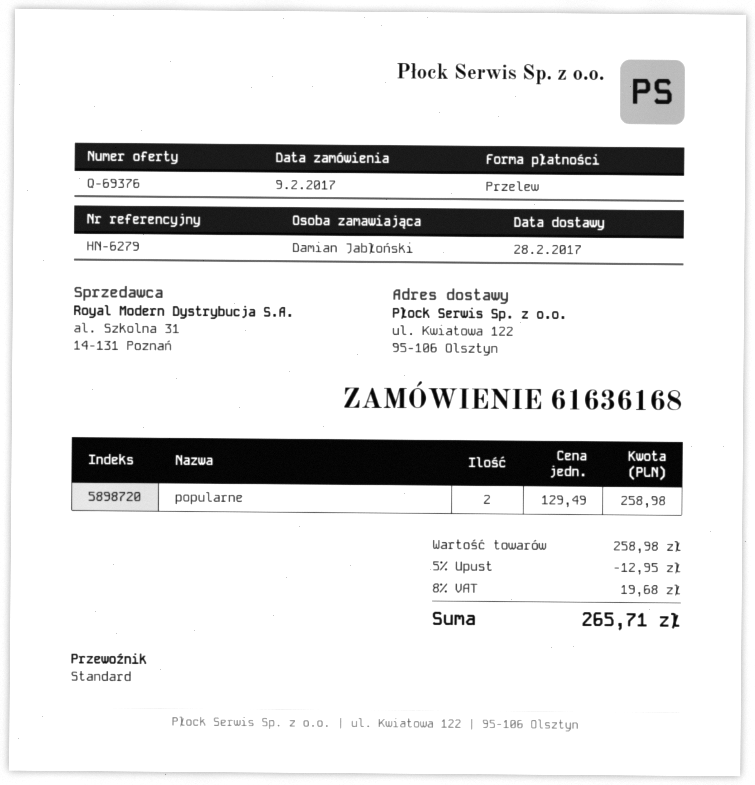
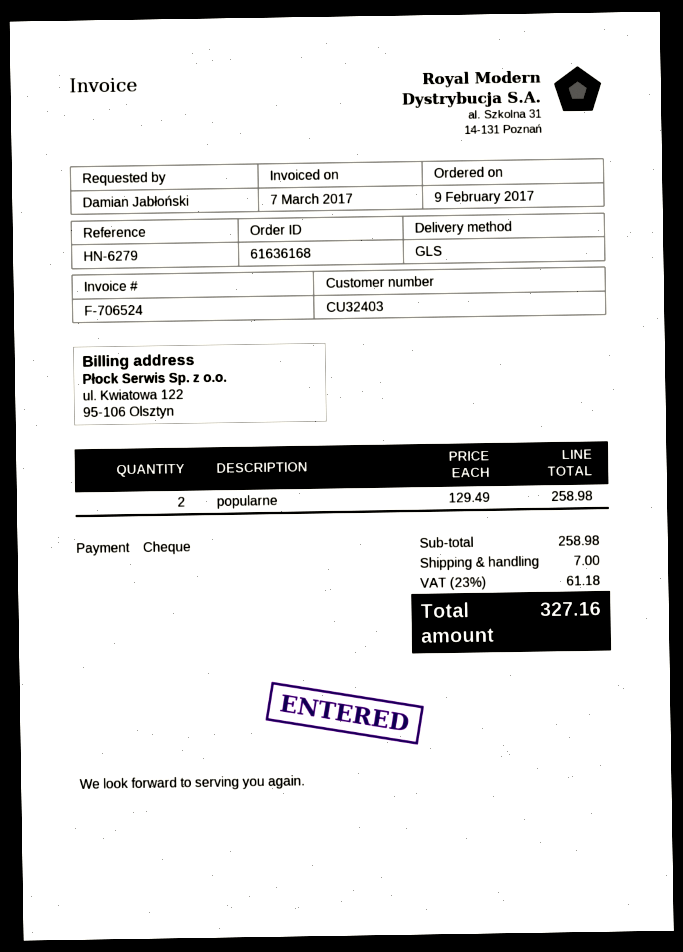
payment method: bank transfer -> cheque
shipping method: standard -> GLS
discount: 5% = 12.95 -> none
shipping: none -> 7.00
tax: 8% = 19.68 -> 23% = 61.18
total: 265.71 -> 327.16

